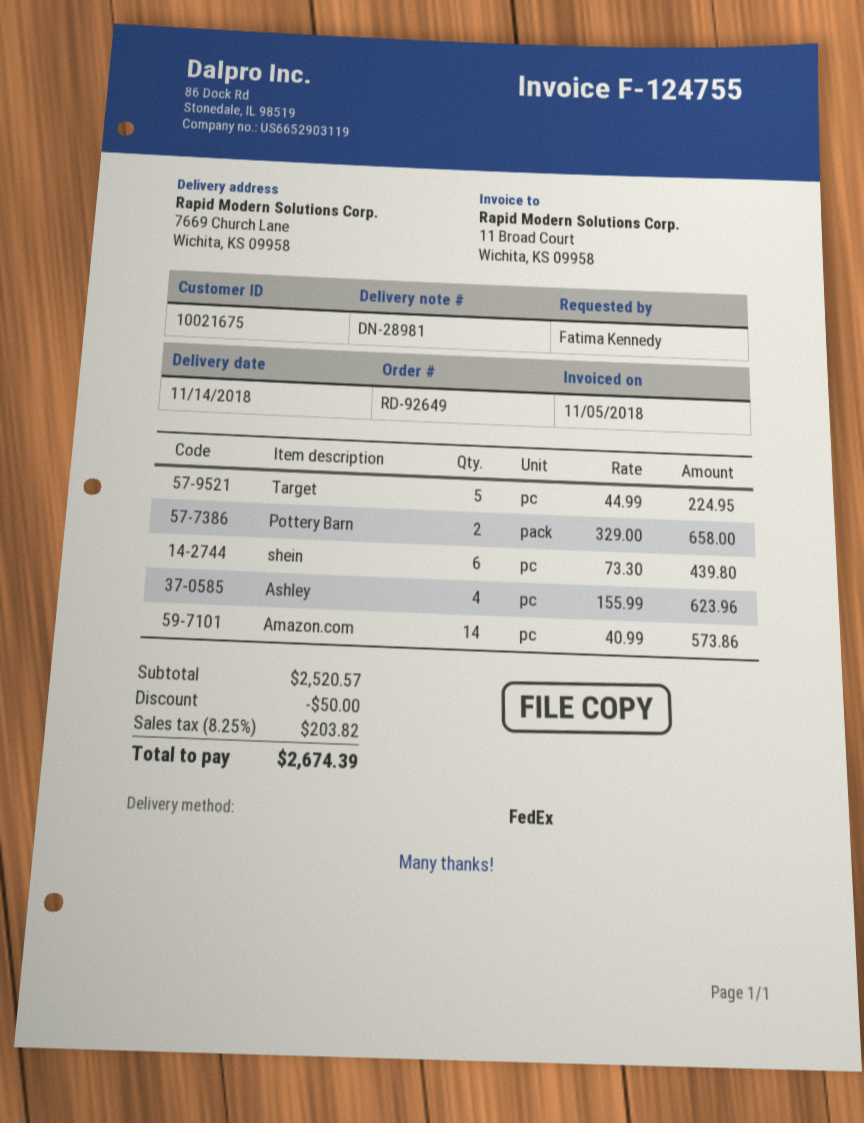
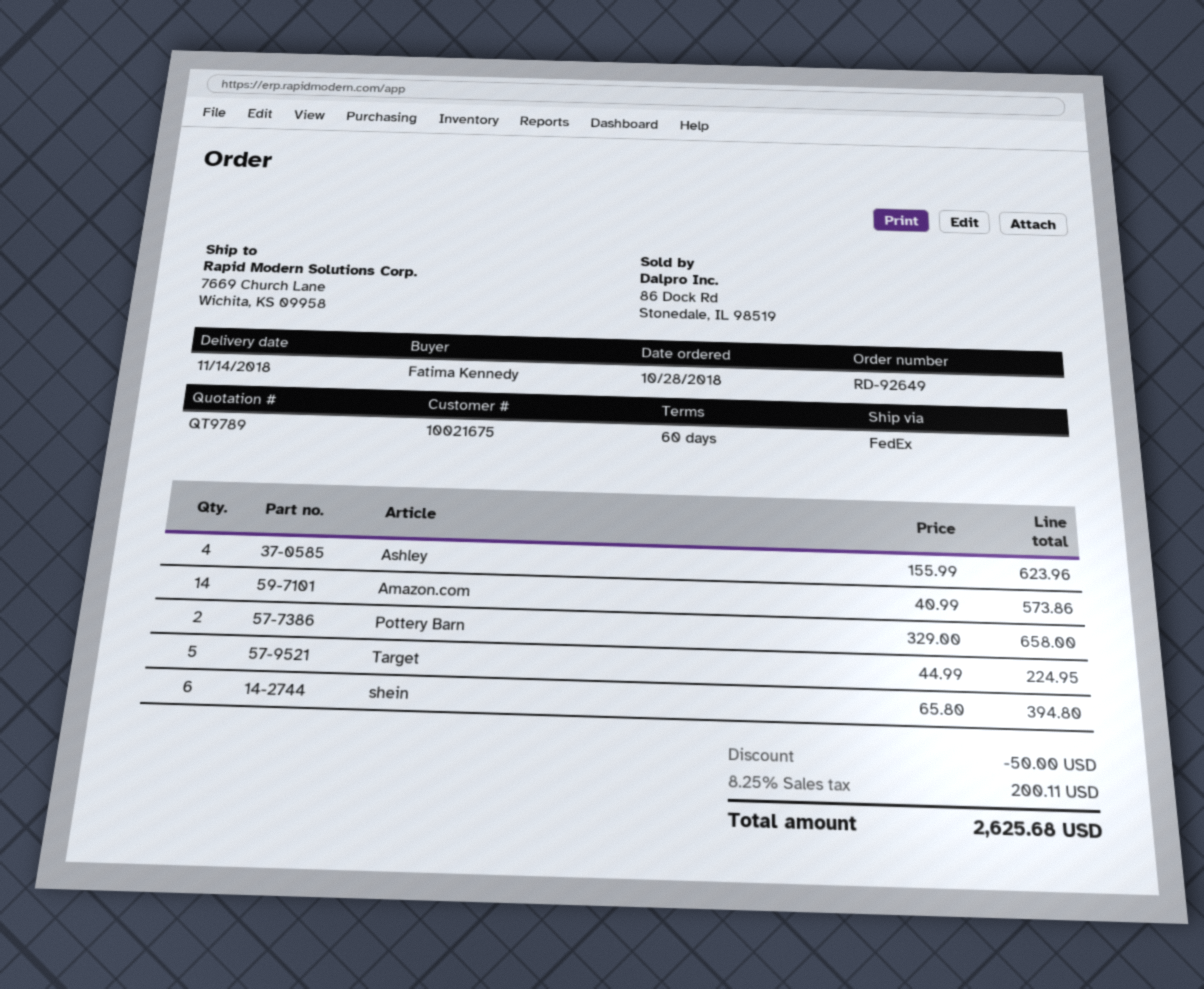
shein: 6 x 73.30 = 439.80 -> 6 x 65.80 = 394.80
tax: 8.25% = 203.82 -> 8.25% = 200.11
total: 2674.39 -> 2625.68

